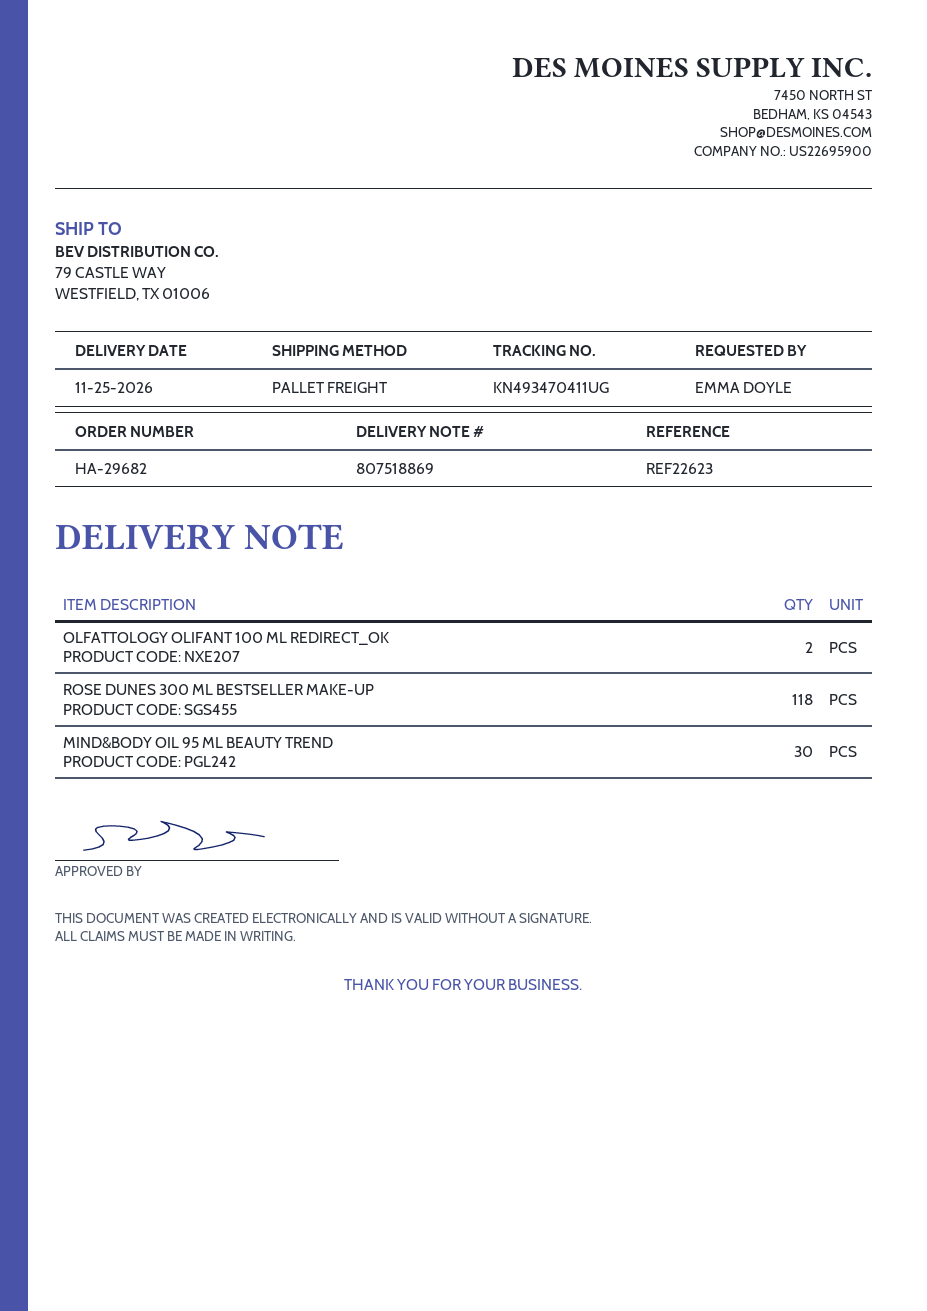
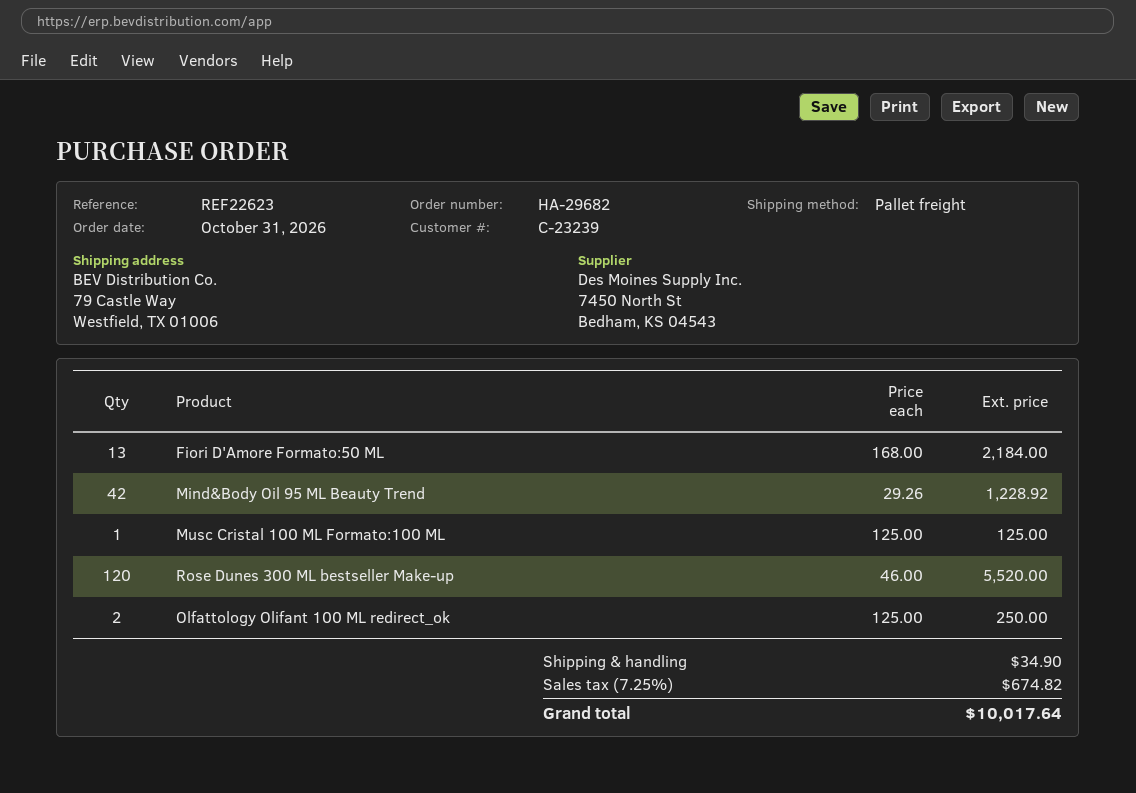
ROSE DUNES 300 ML BESTSELLER MAKE-UP: 118 -> 120
MIND&BODY OIL 95 ML BEAUTY TREND: 30 -> 42
Fiori D'Amore Formato:50 ML: none -> 13
Musc Cristal 100 ML Formato:100 ML: none -> 1

